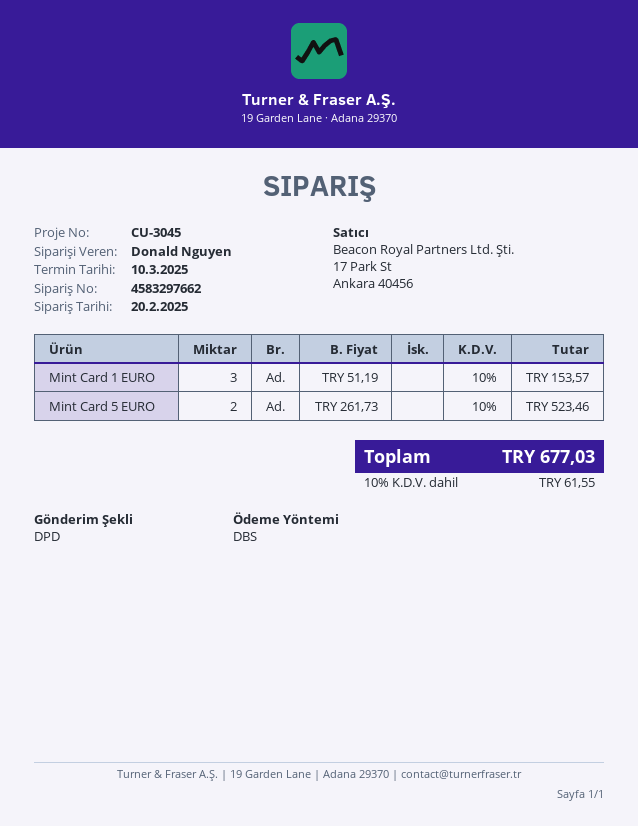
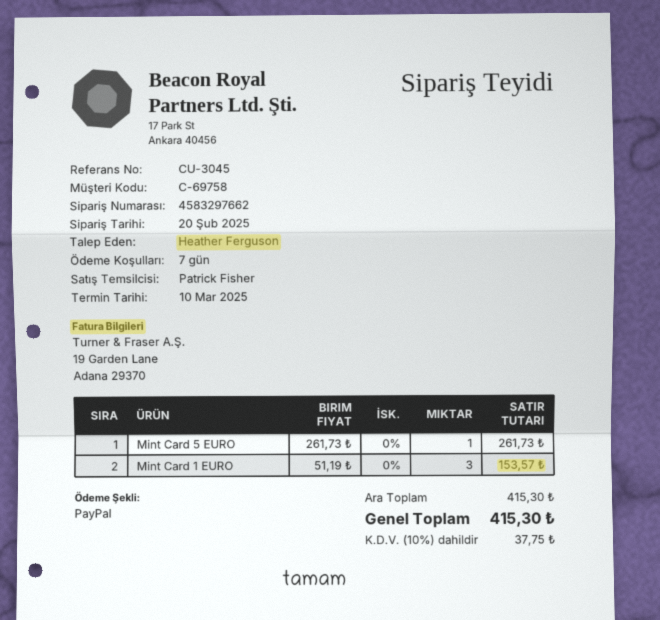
ordered by: Donald Nguyen -> Heather Ferguson
payment method: direct debit -> PayPal
Mint Card 5 EURO: 2 x 261.73 = 523.46 -> 1 x 261.73 = 261.73
tax: 10% = 61.55 -> 10% = 37.75
total: 677.03 -> 415.30

